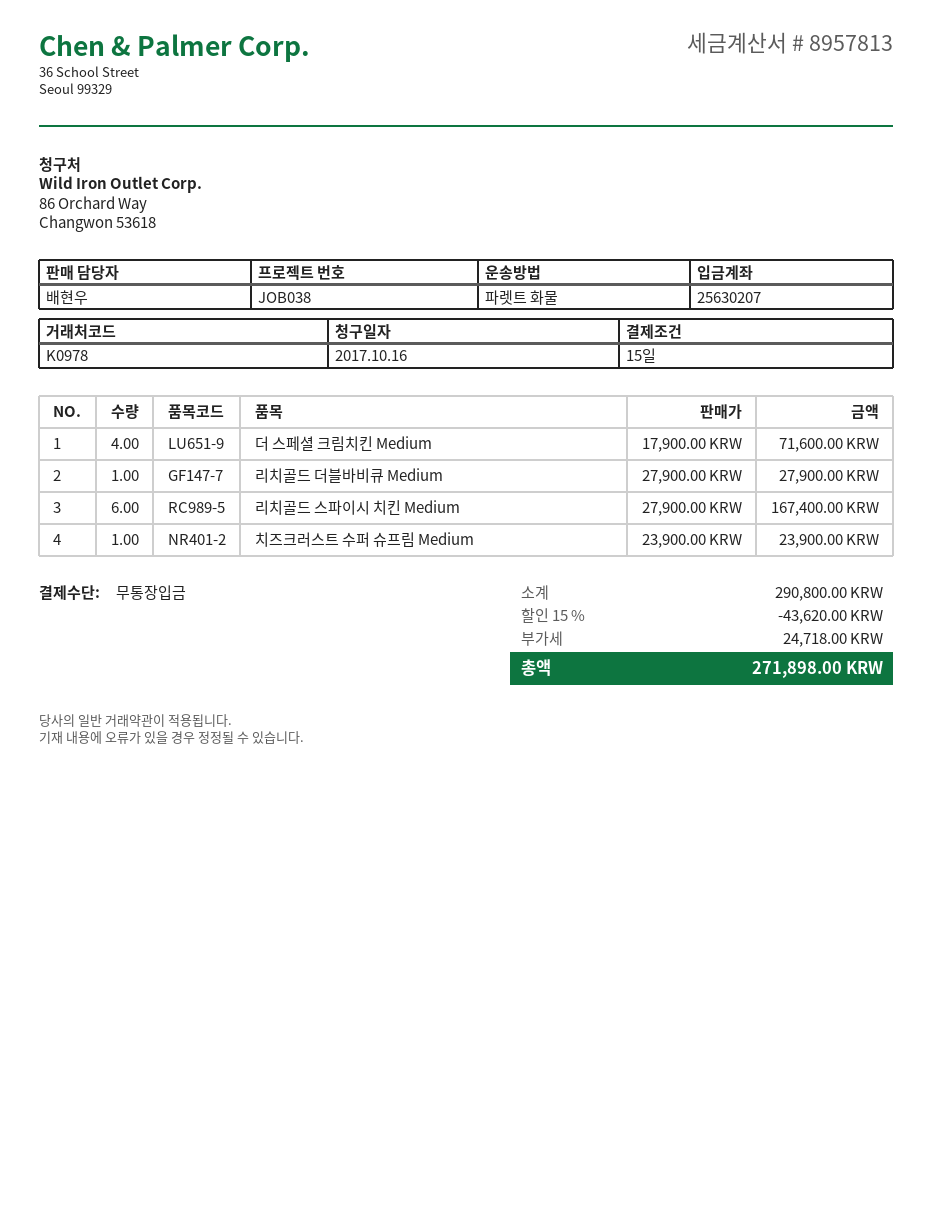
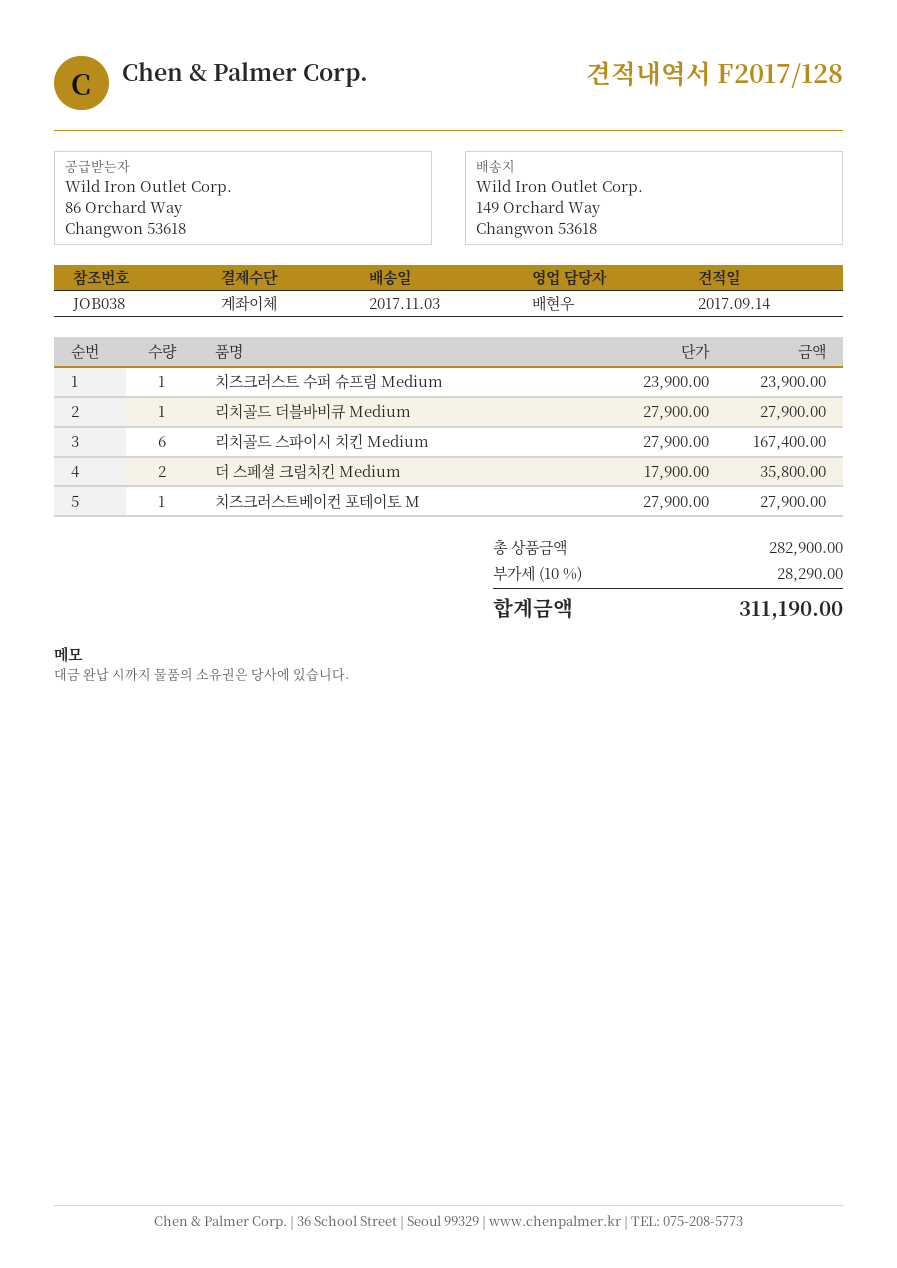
더 스페셜 크림치킨 Medium: 4 x 17900.00 = 71600.00 -> 2 x 17900.00 = 35800.00
치즈크러스트베이컨 포테이토 M: none -> 1 x 27900.00 = 27900.00
subtotal: 290800.00 -> 282900.00
discount: 15% = 43620.00 -> none
tax: 24718.00 -> 28290.00
total: 271898.00 -> 311190.00

